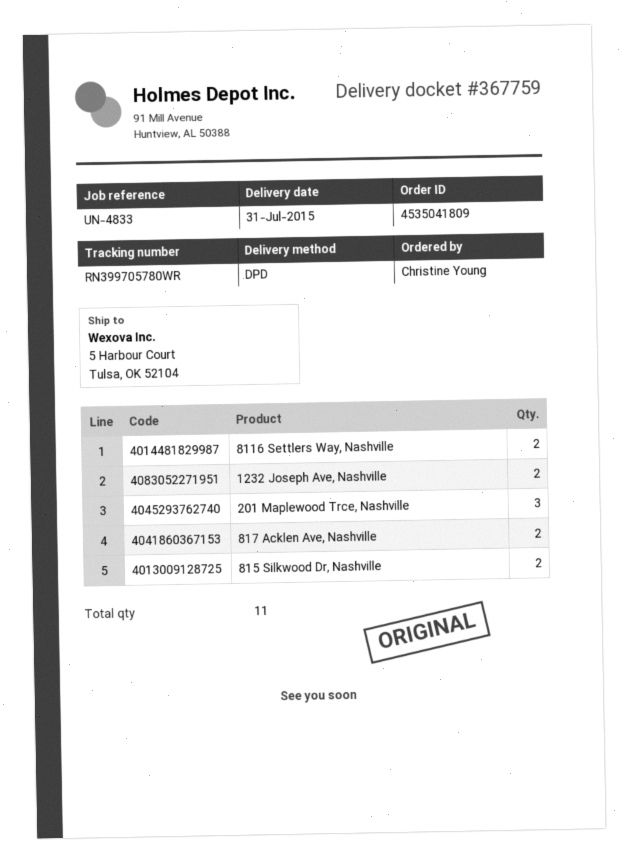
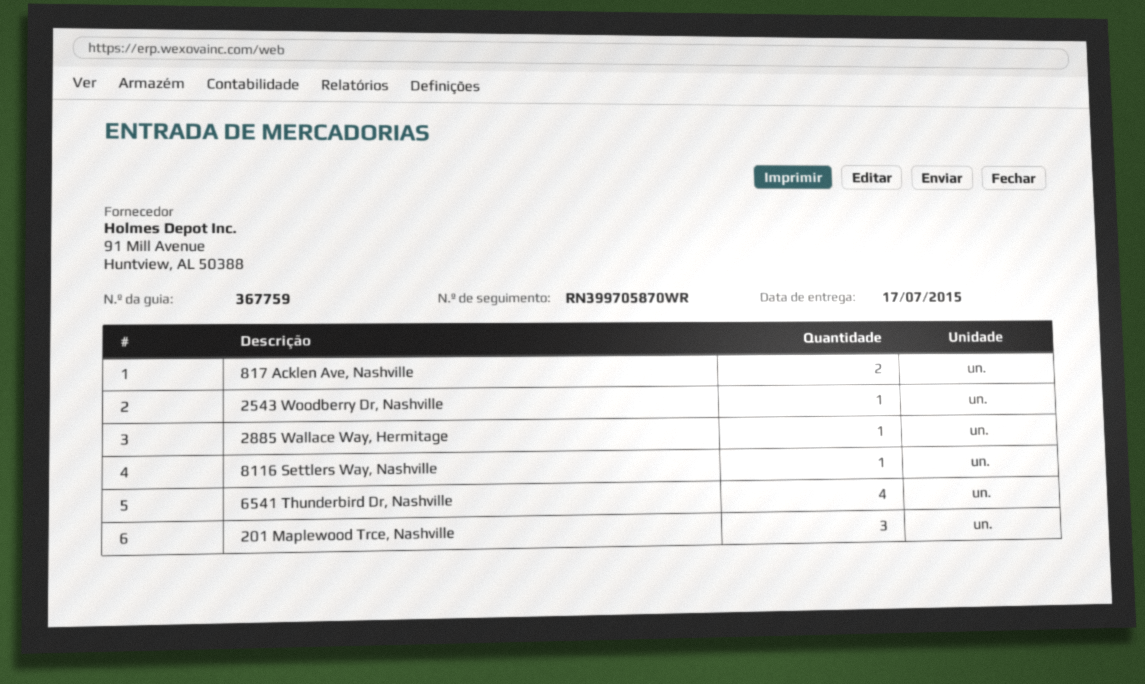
delivery date: 2015-07-31 -> 2015-07-17
tracking number: RN399705780WR -> RN399705870WR
8116 Settlers Way, Nashville: 2 -> 1
1232 Joseph Ave, Nashville: 2 -> none
815 Silkwood Dr, Nashville: 2 -> none
2543 Woodberry Dr, Nashville: none -> 1
2885 Wallace Way, Hermitage: none -> 1
6541 Thunderbird Dr, Nashville: none -> 4

